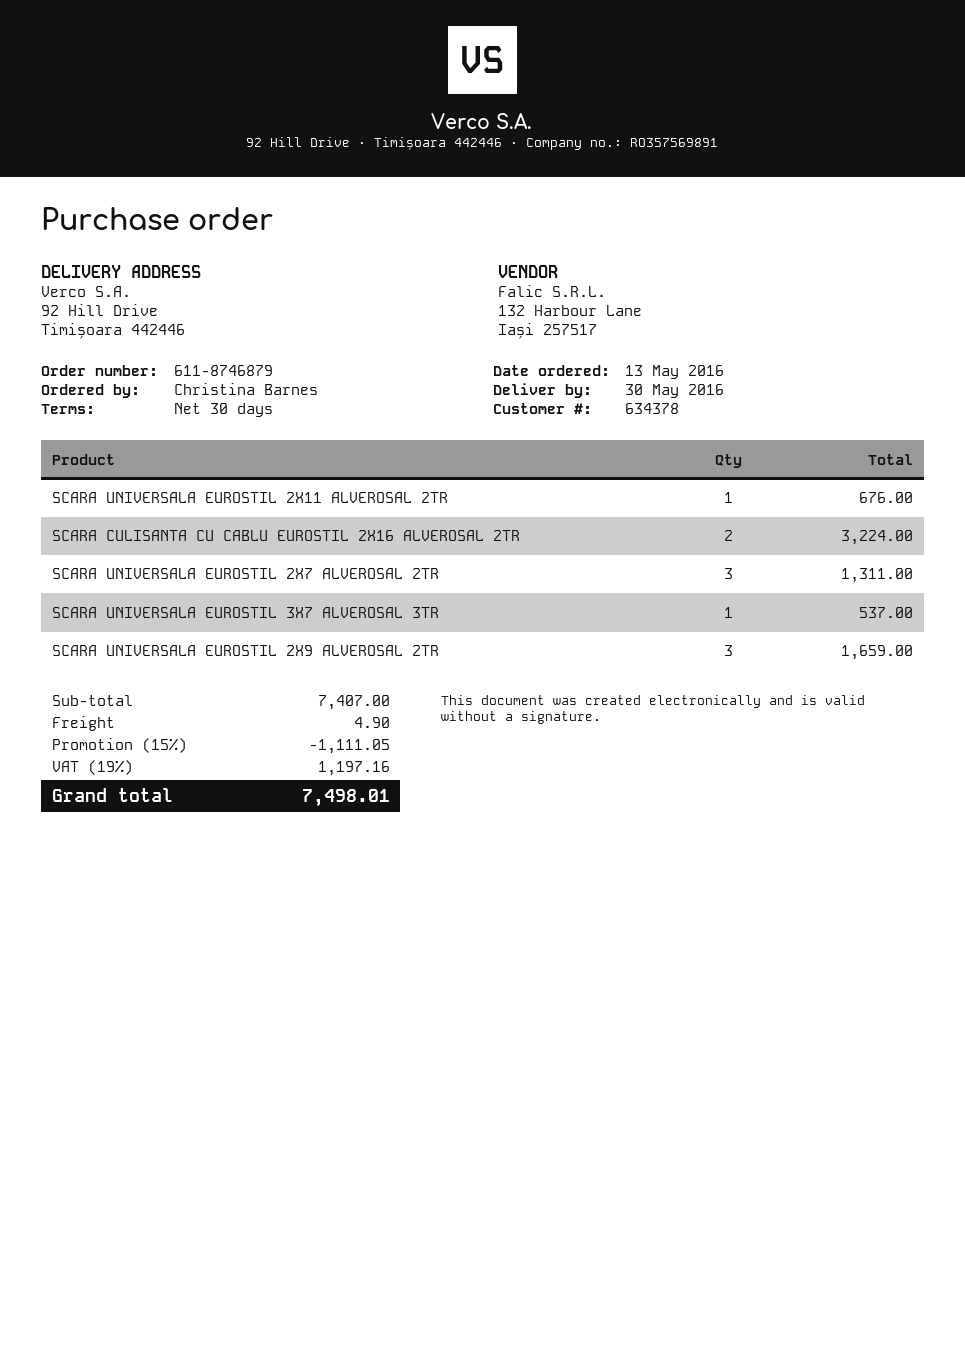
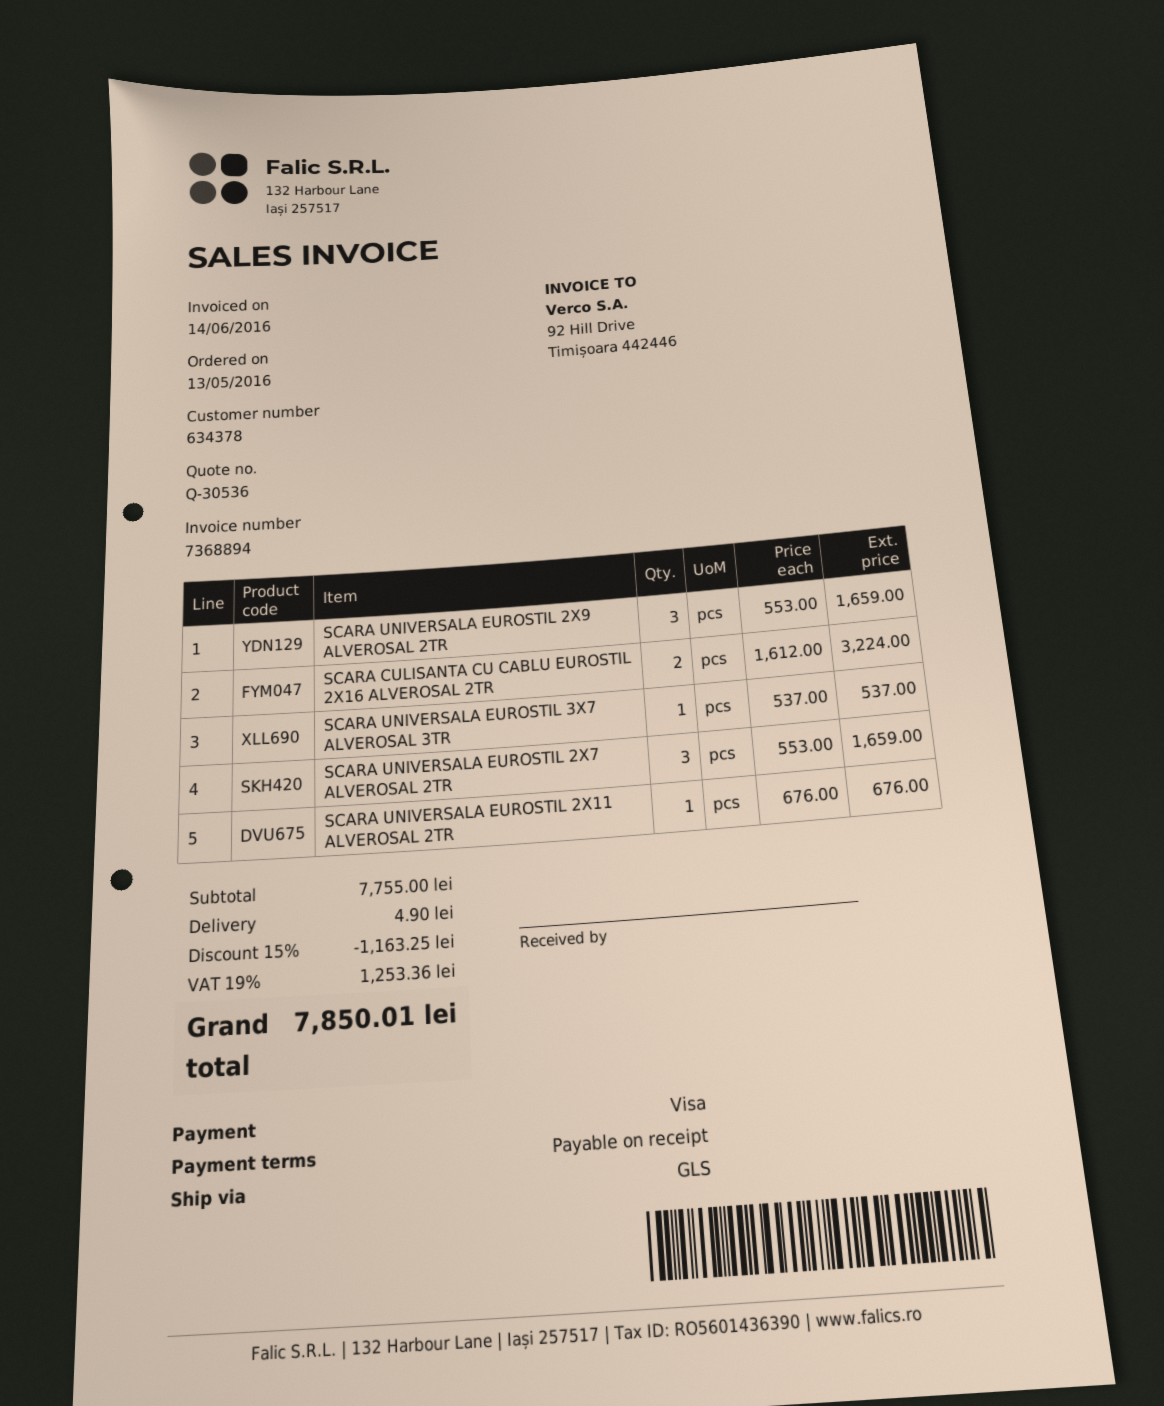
payment terms: 30 days -> on receipt
SCARA UNIVERSALA EUROSTIL 2X7 ALVEROSAL 2TR: 3 for 1311.00 -> 3 for 1659.00
subtotal: 7407.00 -> 7755.00
discount: 15% = 1111.05 -> 15% = 1163.25
tax: 19% = 1197.16 -> 19% = 1253.36
total: 7498.01 -> 7850.01

